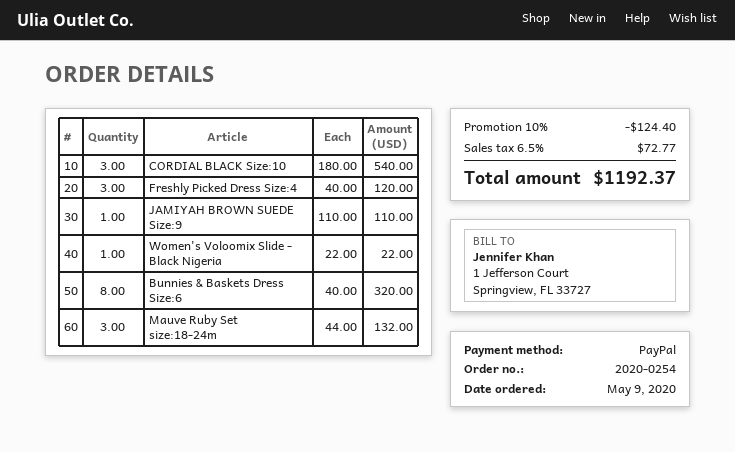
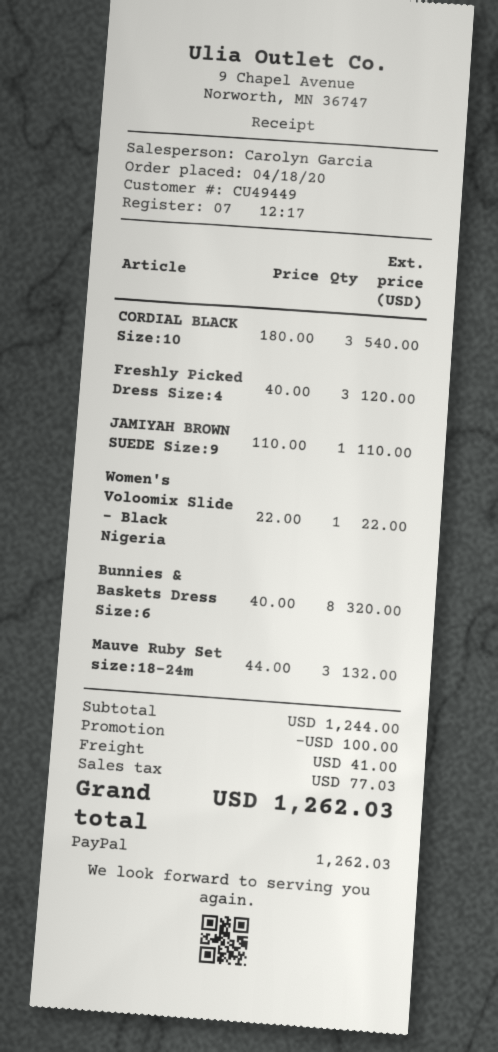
order date: 2020-05-09 -> 2020-04-18
discount: 124.40 -> 100.00
shipping: none -> 41.00
tax: 72.77 -> 77.03
total: 1192.37 -> 1262.03

